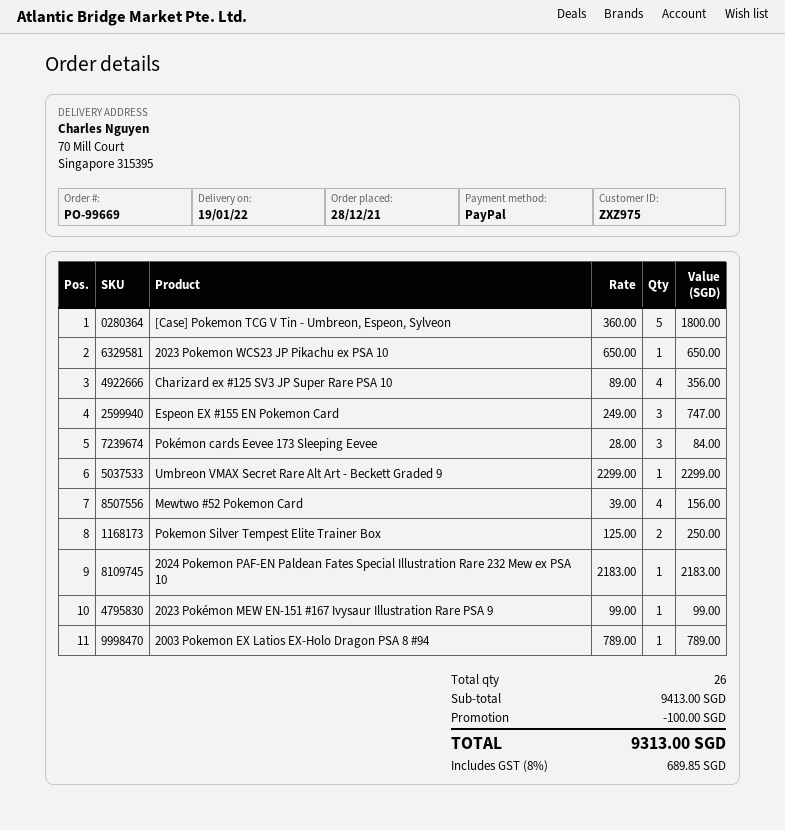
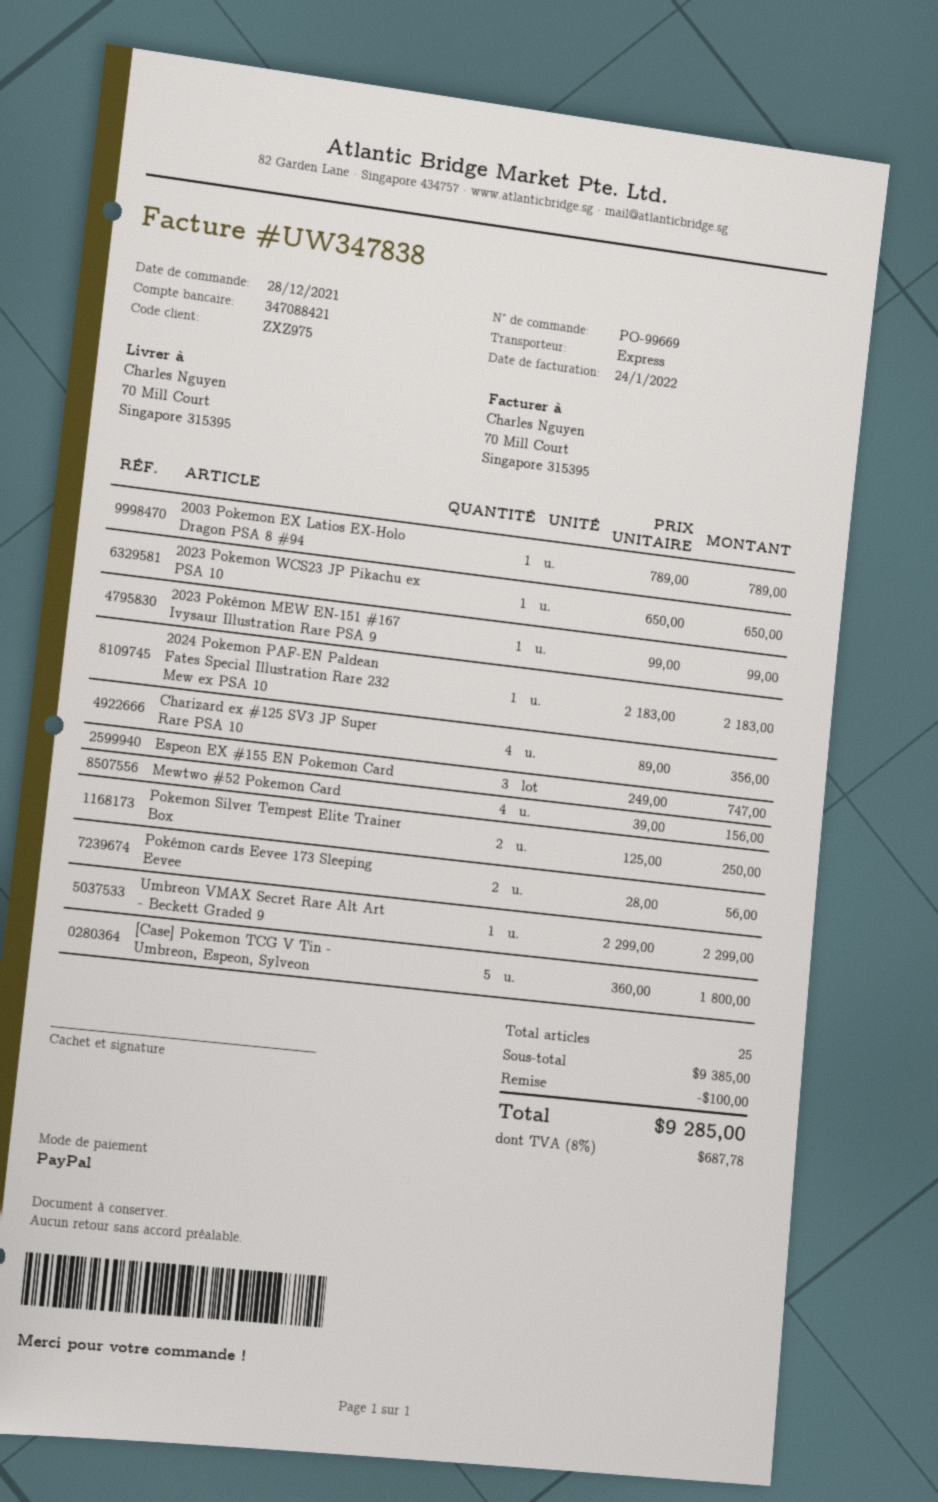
Pokémon cards Eevee 173 Sleeping Eevee: 3 x 28.00 = 84.00 -> 2 x 28.00 = 56.00
total quantity: 26 -> 25
subtotal: 9413.00 -> 9385.00
tax: 8% = 689.85 -> 8% = 687.78
total: 9313.00 -> 9285.00

